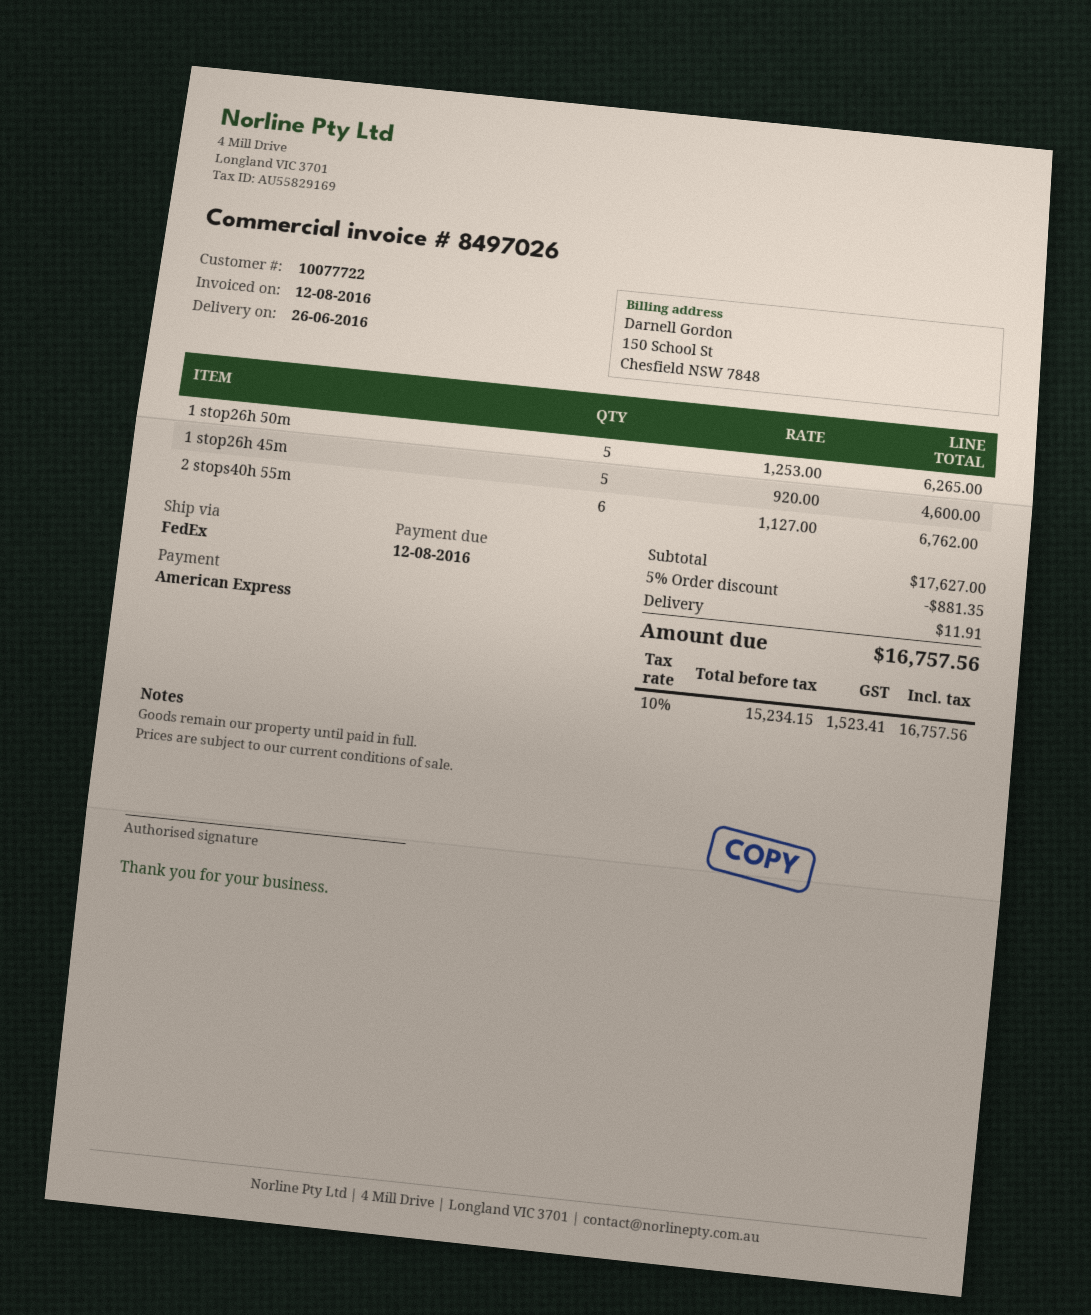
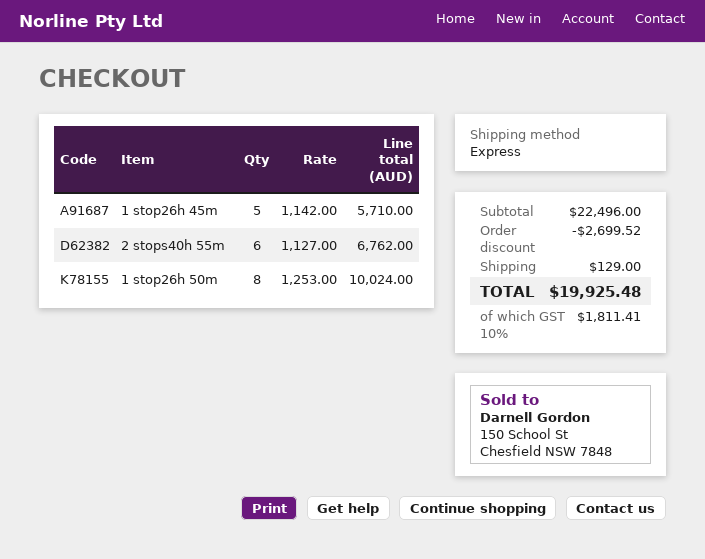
shipping method: FedEx -> express
1 stop26h 50m: 5 x 1253.00 = 6265.00 -> 8 x 1253.00 = 10024.00
1 stop26h 45m: 5 x 920.00 = 4600.00 -> 5 x 1142.00 = 5710.00
subtotal: 17627.00 -> 22496.00
discount: 881.35 -> 2699.52
shipping: 11.91 -> 129.00
tax: 10% = 1523.41 -> 10% = 1811.41
total: 16757.56 -> 19925.48

